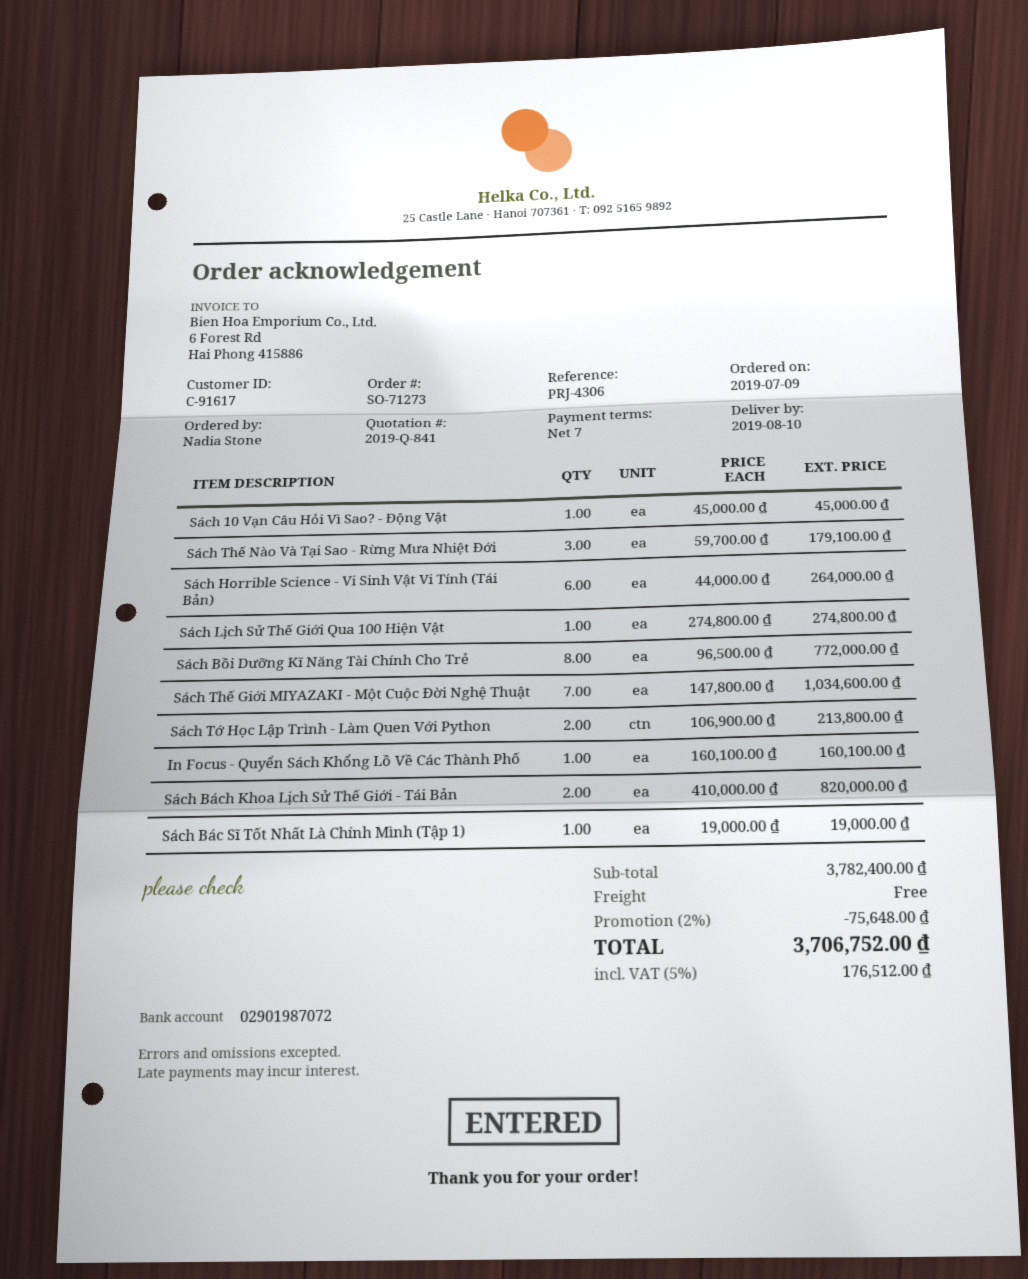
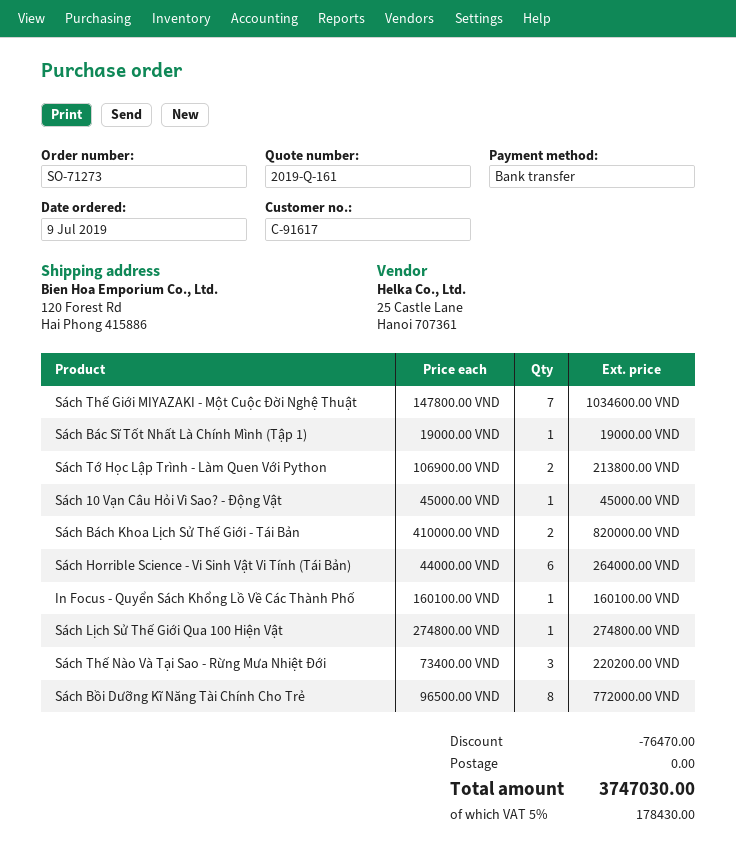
quote number: 2019-Q-841 -> 2019-Q-161
Sách Thế Nào Và Tại Sao - Rừng Mưa Nhiệt Đới: 3 x 59700.00 = 179100.00 -> 3 x 73400.00 = 220200.00
discount: 75648.00 -> 76470.00
tax: 5% = 176512.00 -> 5% = 178430.00
total: 3706752.00 -> 3747030.00

